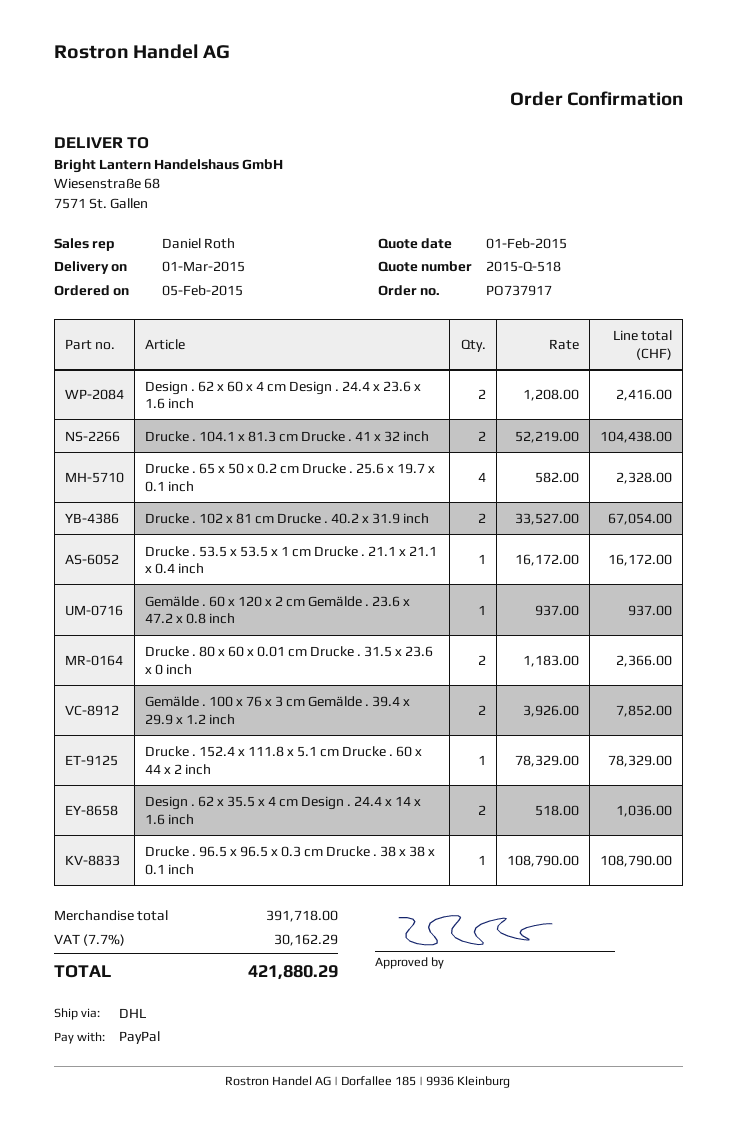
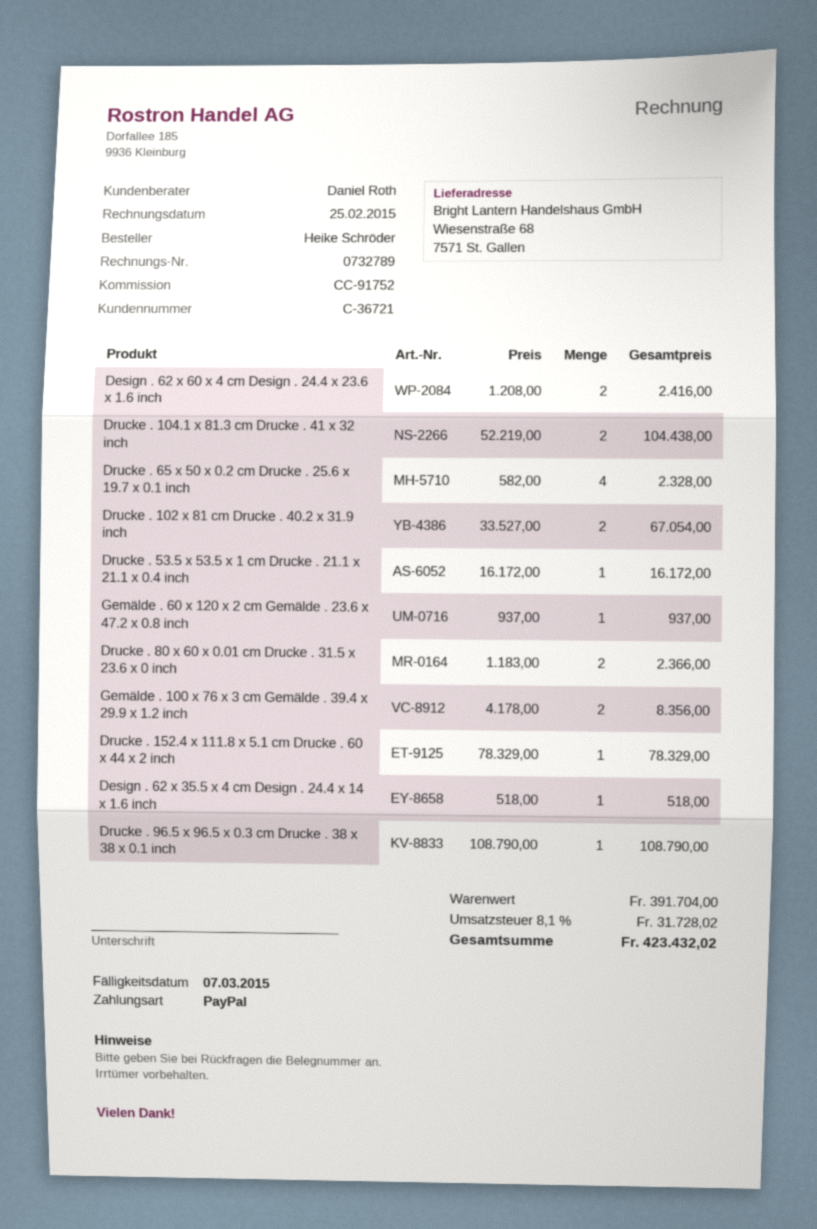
Gemälde . 100 x 76 x 3 cm Gemälde . 39.4 x 29.9 x 1.2 inch: 2 x 3926.00 = 7852.00 -> 2 x 4178.00 = 8356.00
Design . 62 x 35.5 x 4 cm Design . 24.4 x 14 x 1.6 inch: 2 x 518.00 = 1036.00 -> 1 x 518.00 = 518.00
subtotal: 391718.00 -> 391704.00
tax: 7.7% = 30162.29 -> 8.1% = 31728.02
total: 421880.29 -> 423432.02

